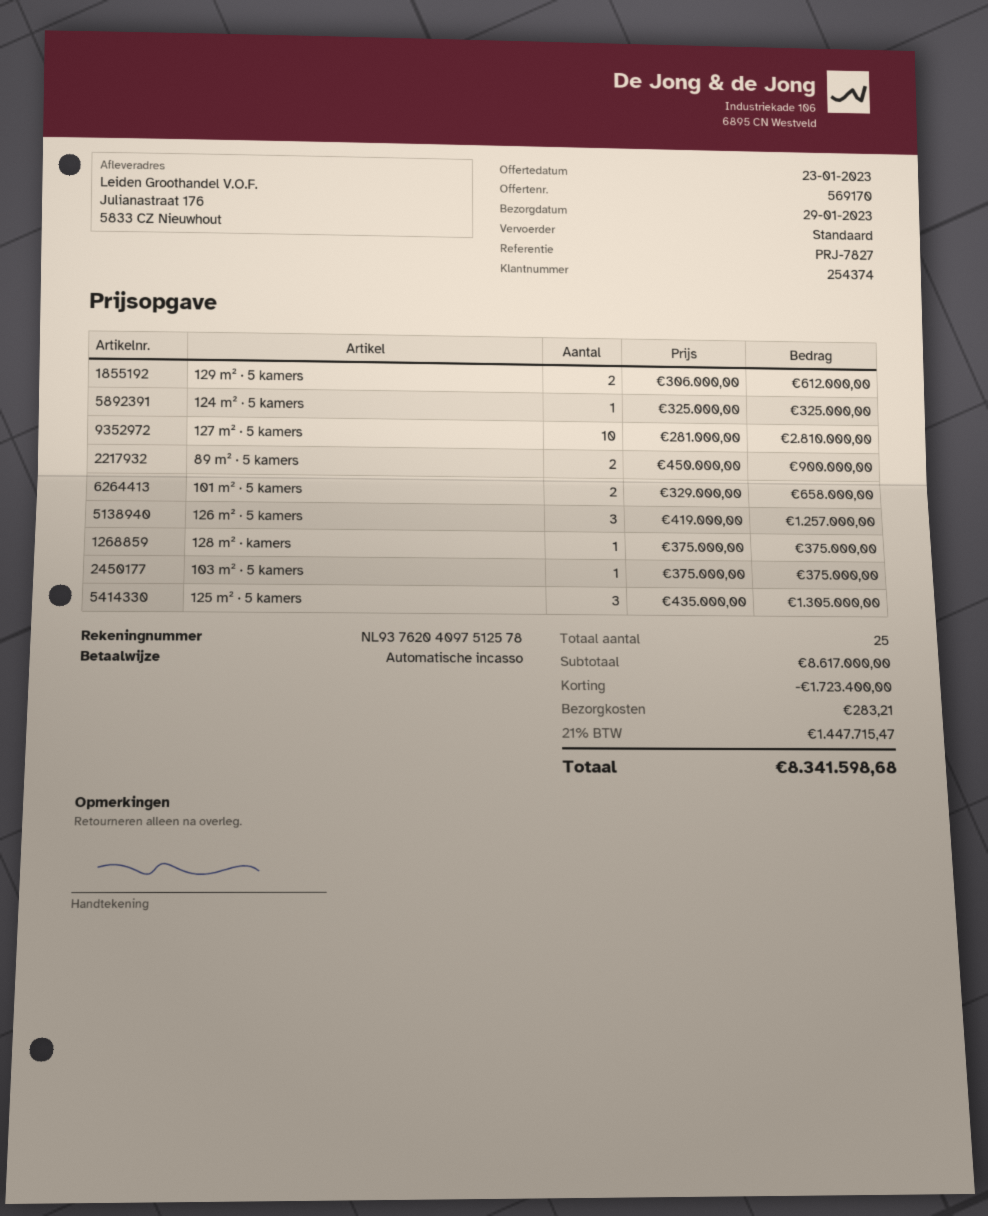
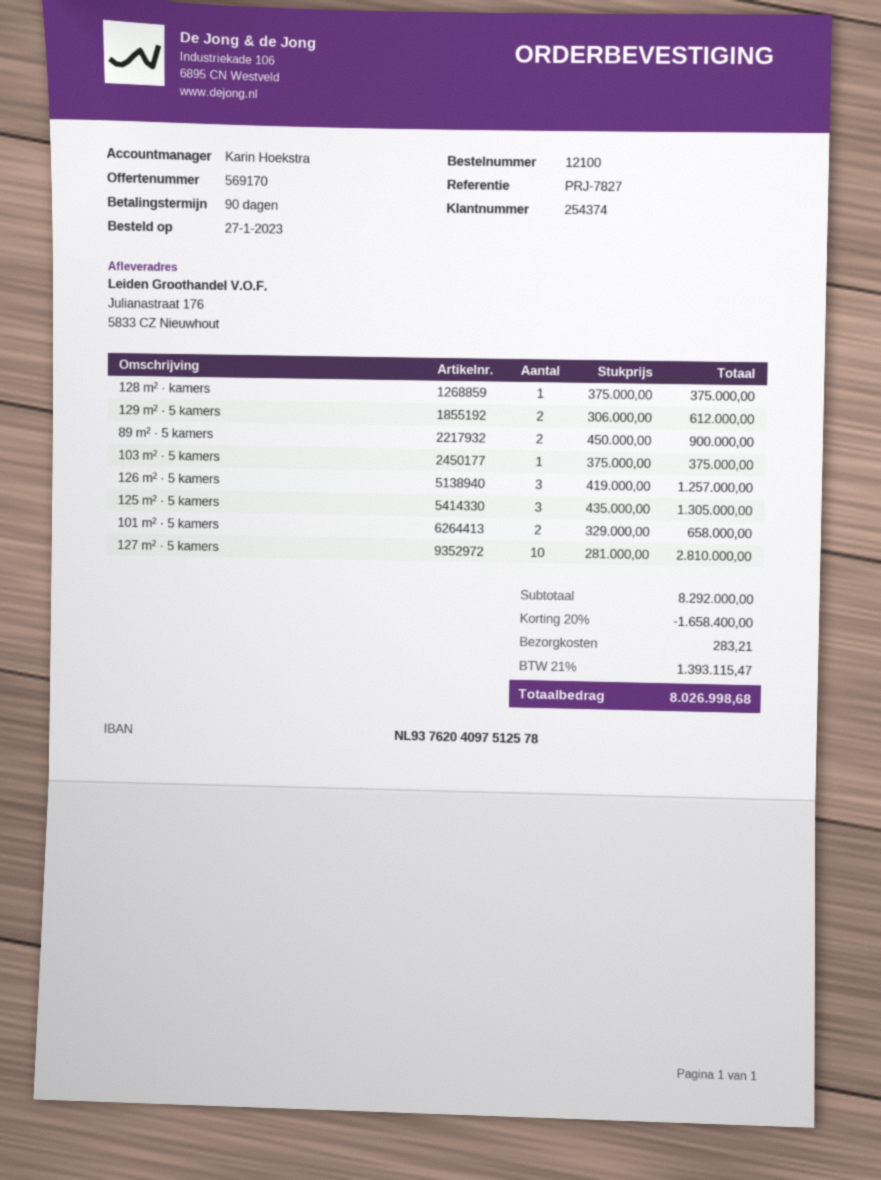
124 m² · 5 kamers: 1 x 325000.00 = 325000.00 -> none
subtotal: 8617000.00 -> 8292000.00
discount: 1723400.00 -> 1658400.00
tax: 21% = 1447715.47 -> 21% = 1393115.47
total: 8341598.68 -> 8026998.68

